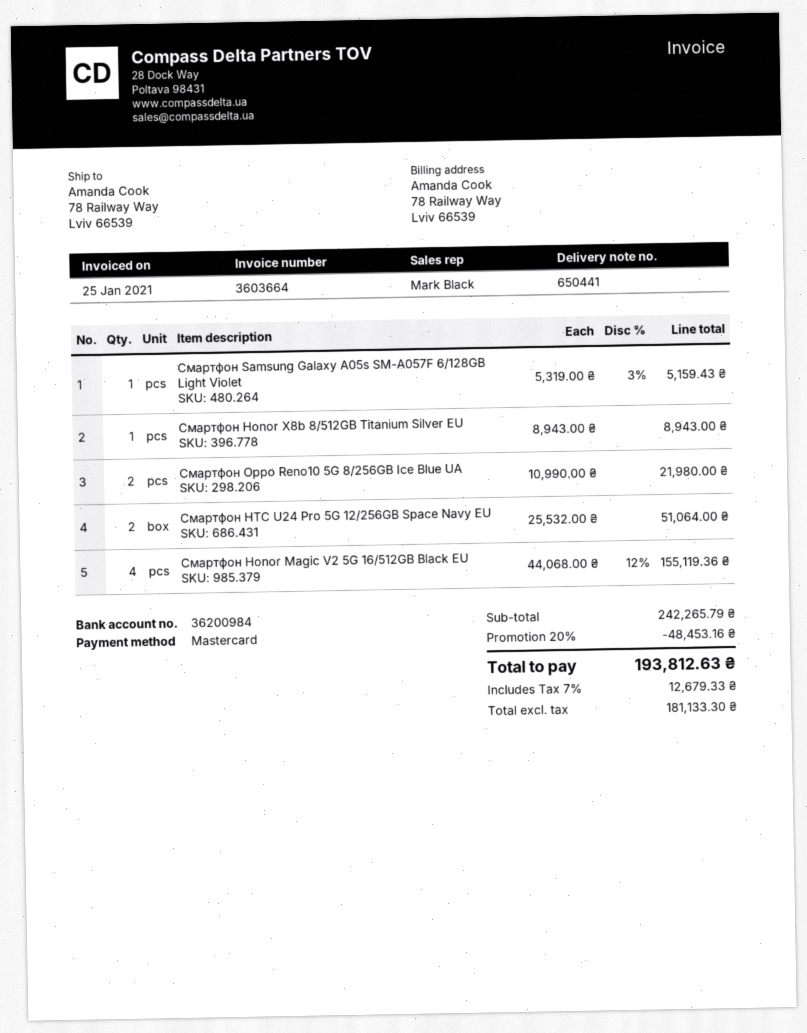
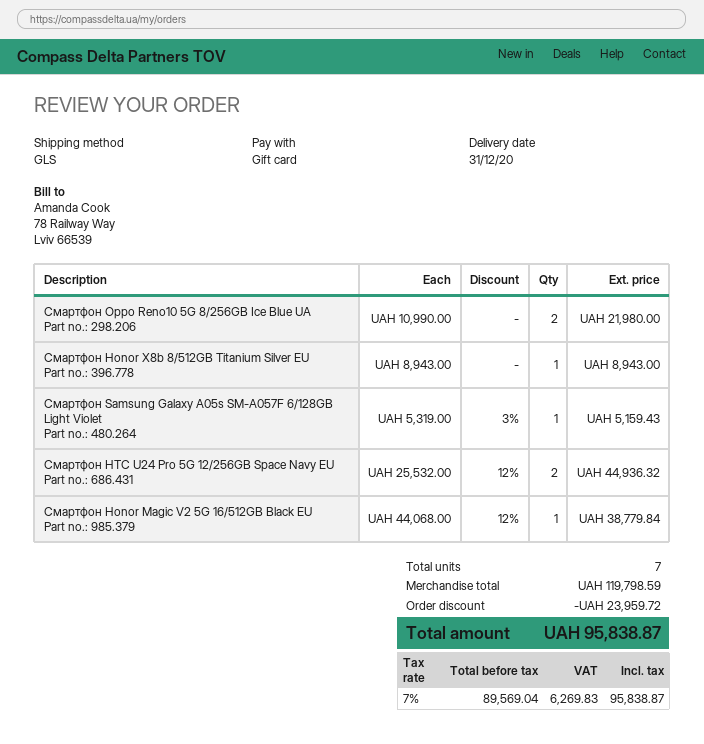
payment method: Mastercard -> gift card
Смартфон HTC U24 Pro 5G 12/256GB Space Navy EU: 2 x 25532.00 = 51064.00 -> 2 x 25532.00 - 12% = 44936.32
Смартфон Honor Magic V2 5G 16/512GB Black EU: 4 x 44068.00 - 12% = 155119.36 -> 1 x 44068.00 - 12% = 38779.84
subtotal: 242265.79 -> 119798.59
discount: 48453.16 -> 23959.72
net: 181133.30 -> 89569.04
tax: 7% = 12679.33 -> 7% = 6269.83
total: 193812.63 -> 95838.87

